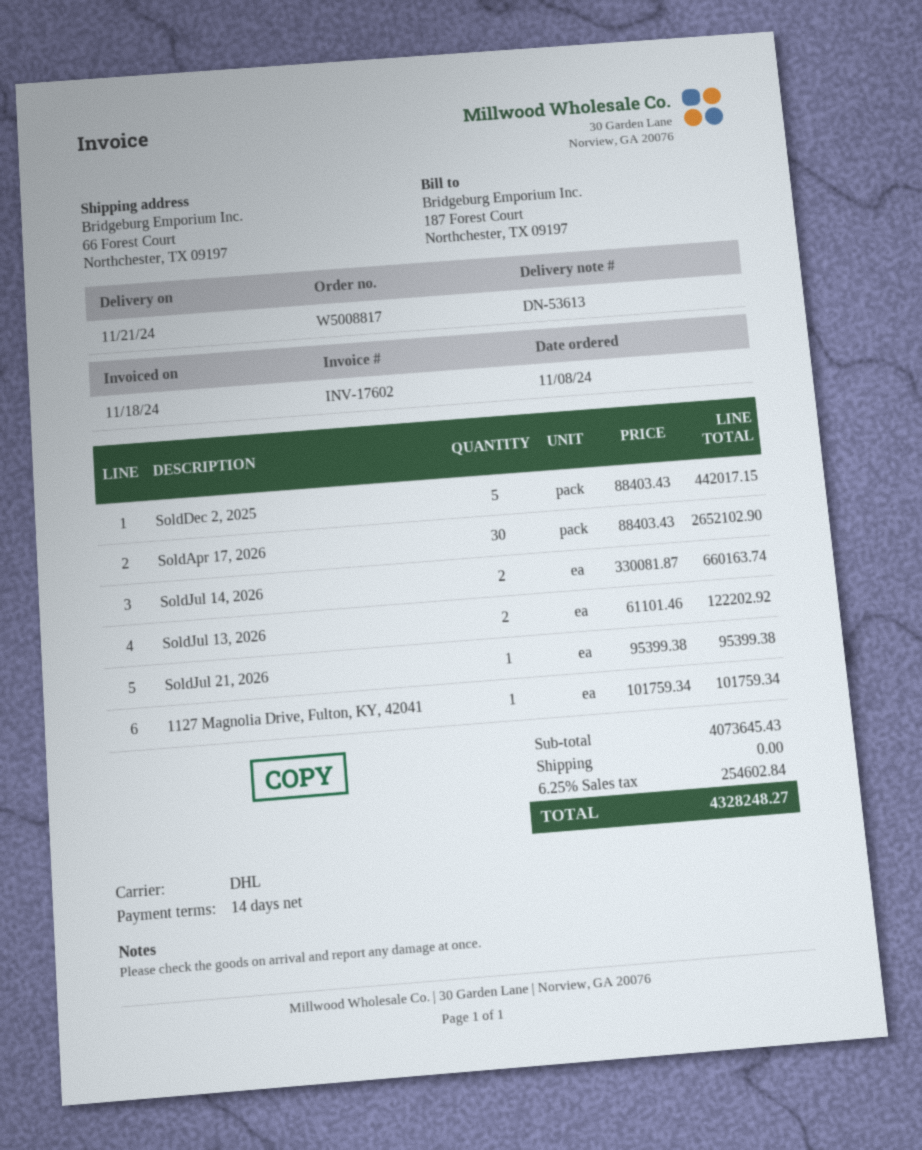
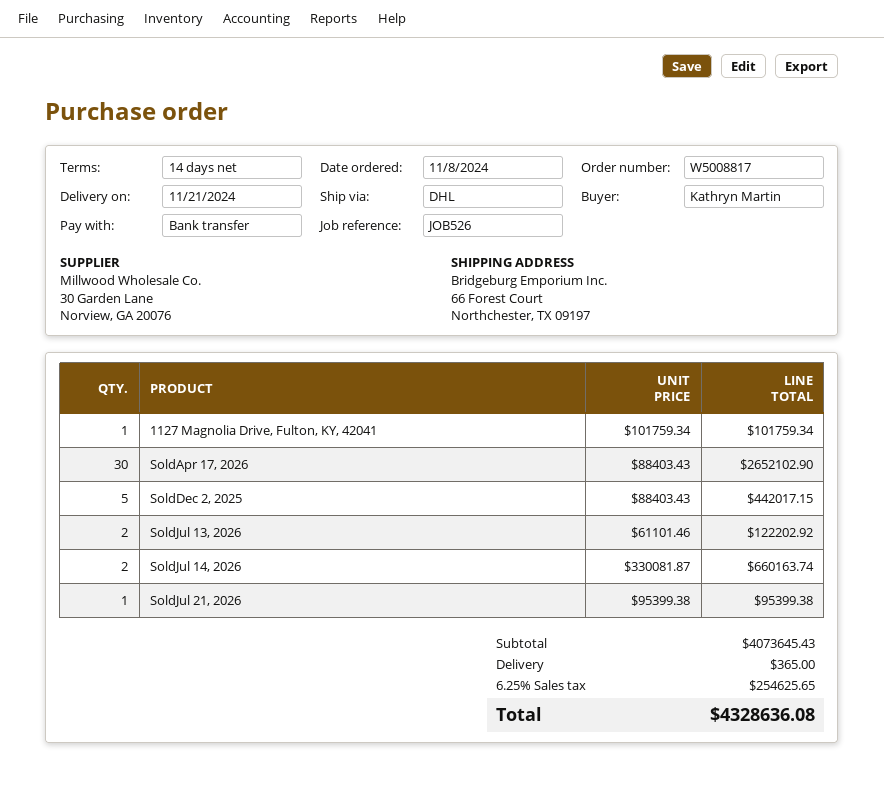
shipping: 0.00 -> 365.00
tax: 6.25% = 254602.84 -> 6.25% = 254625.65
total: 4328248.27 -> 4328636.08

